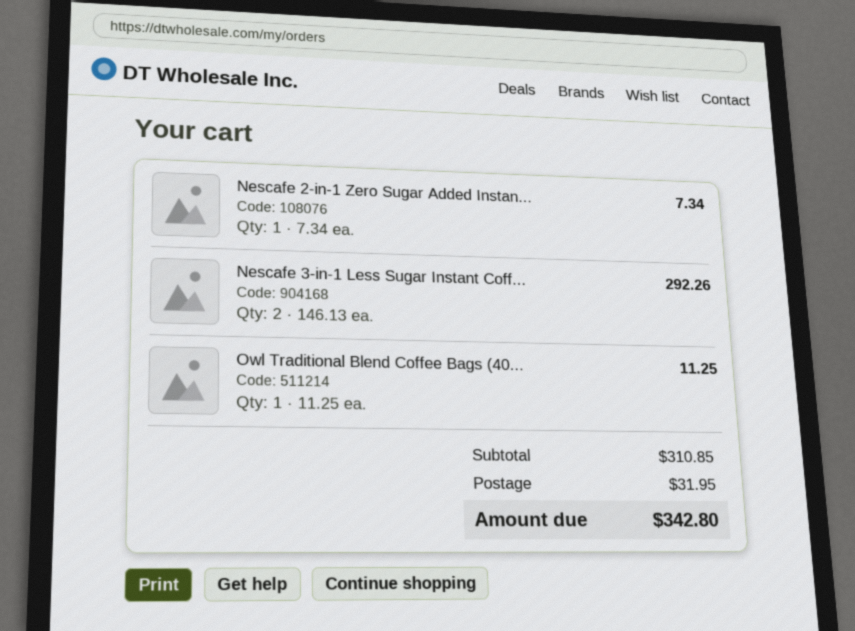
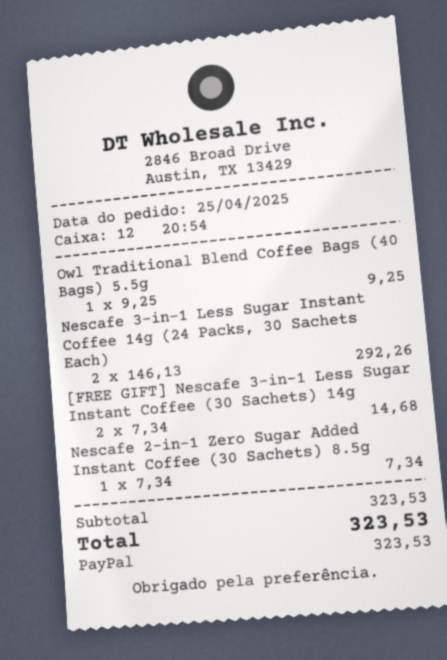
Owl Traditional Blend Coffee Bags (40...: 1 x 11.25 = 11.25 -> 1 x 9.25 = 9.25
[FREE GIFT] Nescafe 3-in-1 Less Sugar Instant Coffee (30 Sachets) 14g: none -> 2 x 7.34 = 14.68
subtotal: 310.85 -> 323.53
shipping: 31.95 -> none
total: 342.80 -> 323.53

